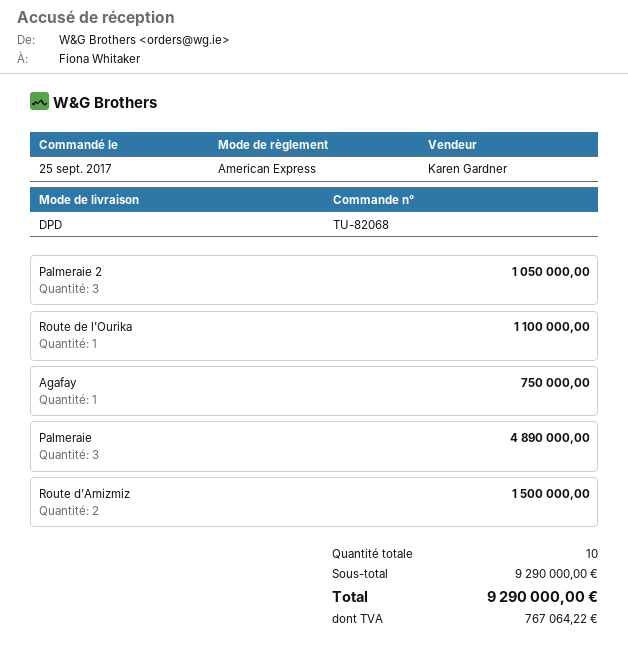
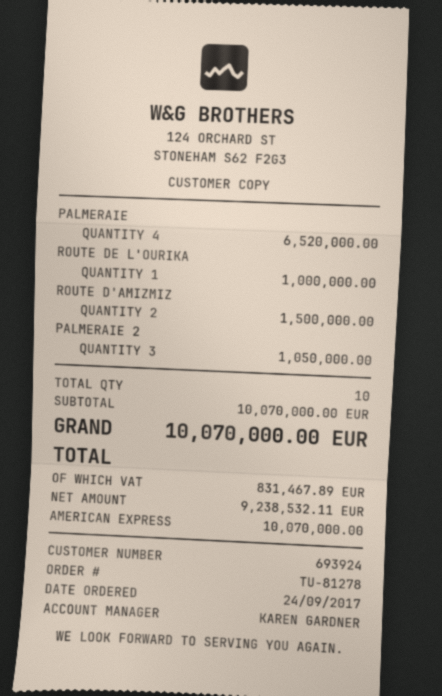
order number: TU-82068 -> TU-81278
order date: 2017-09-25 -> 2017-09-24
Route de l'Ourika: 1 for 1100000.00 -> 1 for 1000000.00
Agafay: 1 for 750000.00 -> none
Palmeraie: 3 for 4890000.00 -> 4 for 6520000.00
subtotal: 9290000.00 -> 10070000.00
tax: 767064.22 -> 831467.89
total: 9290000.00 -> 10070000.00

